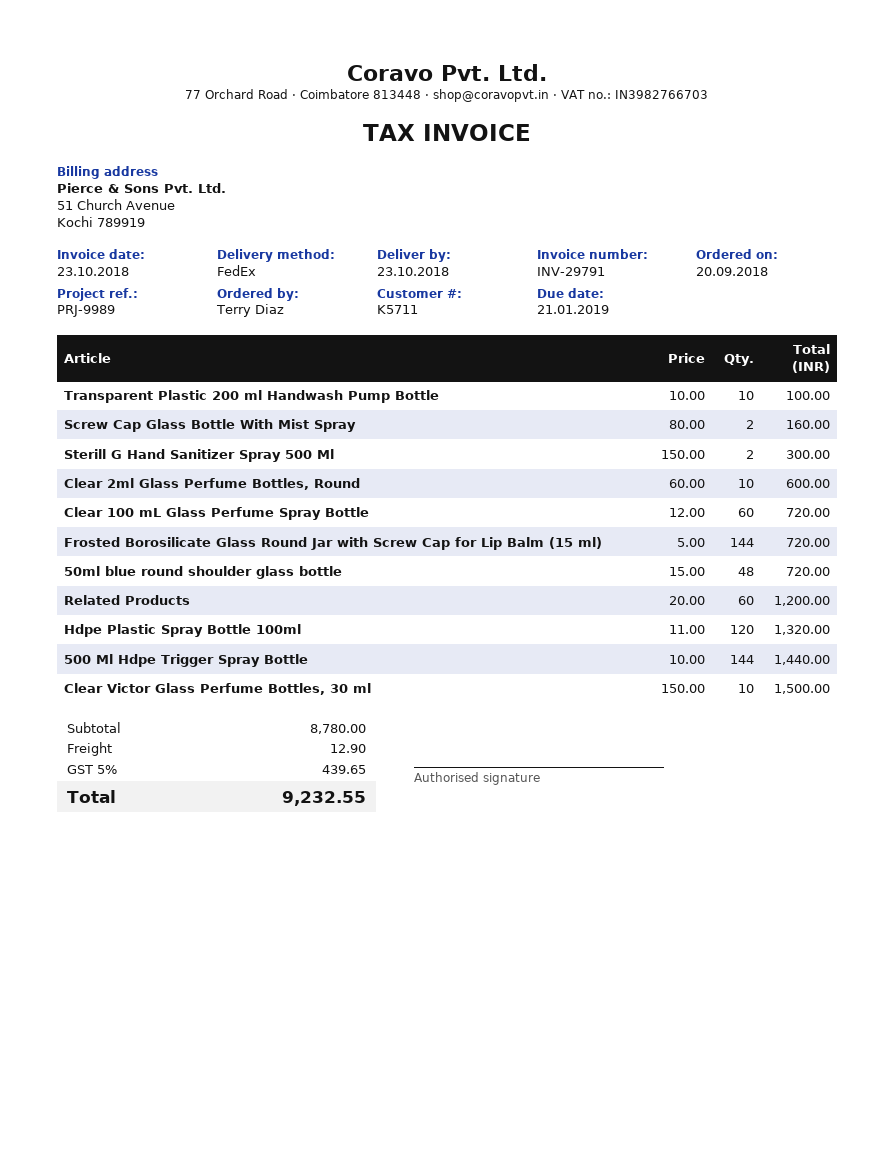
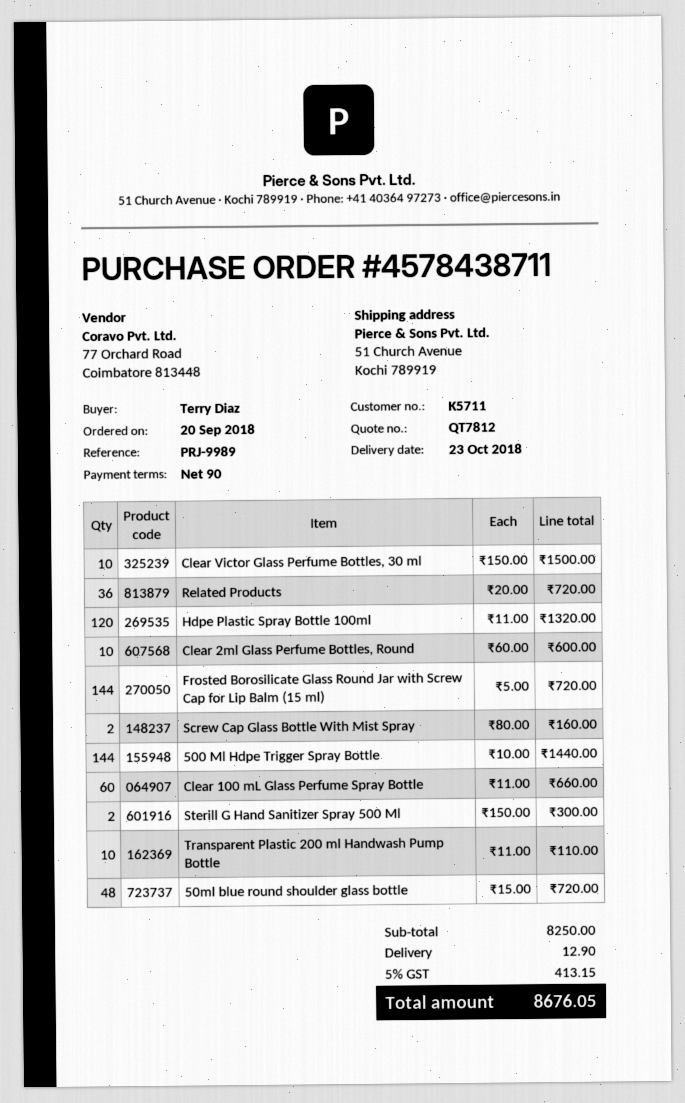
Transparent Plastic 200 ml Handwash Pump Bottle: 10 x 10.00 = 100.00 -> 10 x 11.00 = 110.00
Clear 100 mL Glass Perfume Spray Bottle: 60 x 12.00 = 720.00 -> 60 x 11.00 = 660.00
Related Products: 60 x 20.00 = 1200.00 -> 36 x 20.00 = 720.00
subtotal: 8780.00 -> 8250.00
tax: 5% = 439.65 -> 5% = 413.15
total: 9232.55 -> 8676.05

